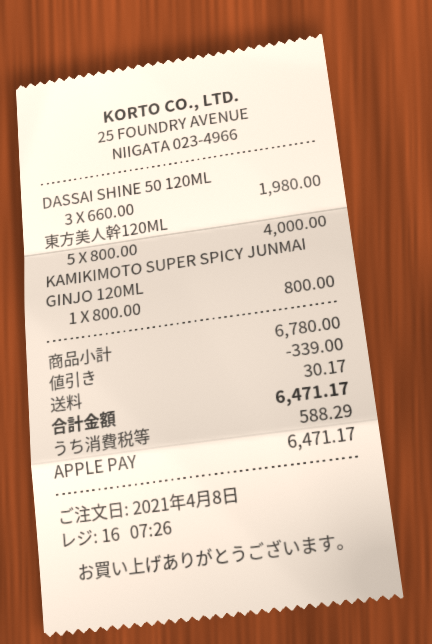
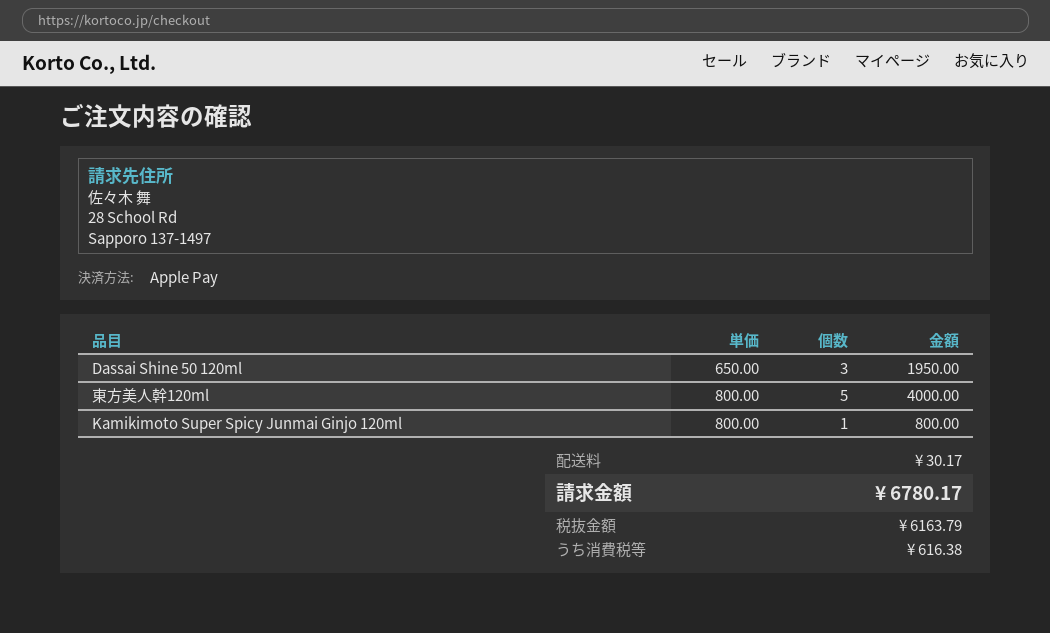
DASSAI SHINE 50 120ML: 3 x 660.00 = 1980.00 -> 3 x 650.00 = 1950.00
discount: 339.00 -> none
tax: 588.29 -> 616.38
total: 6471.17 -> 6780.17

